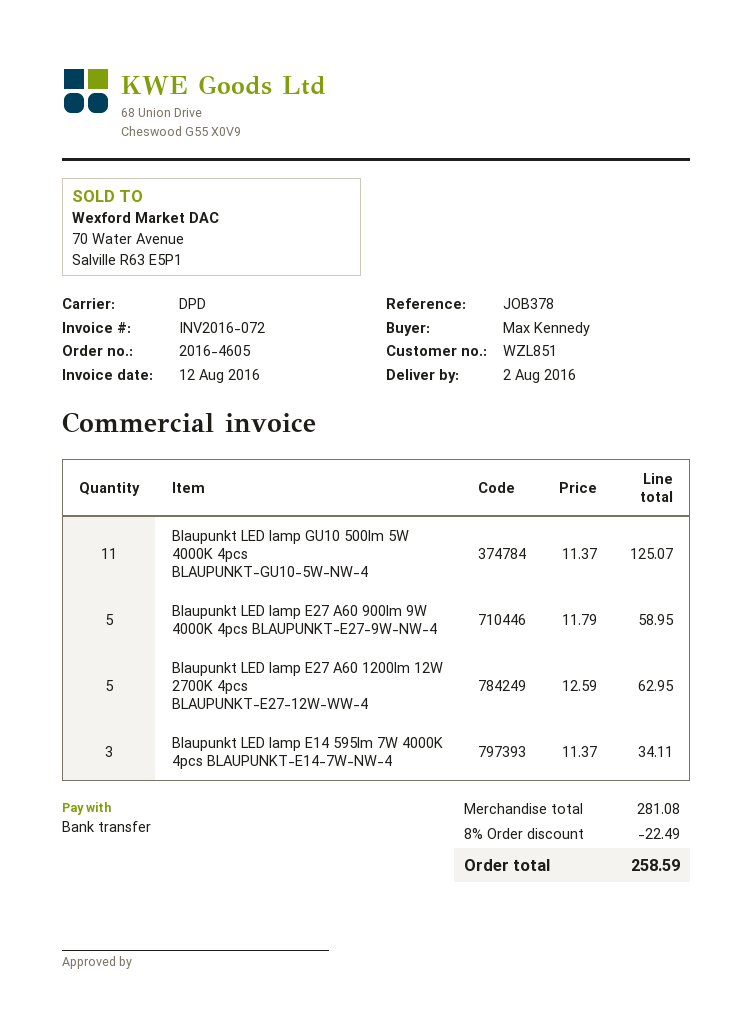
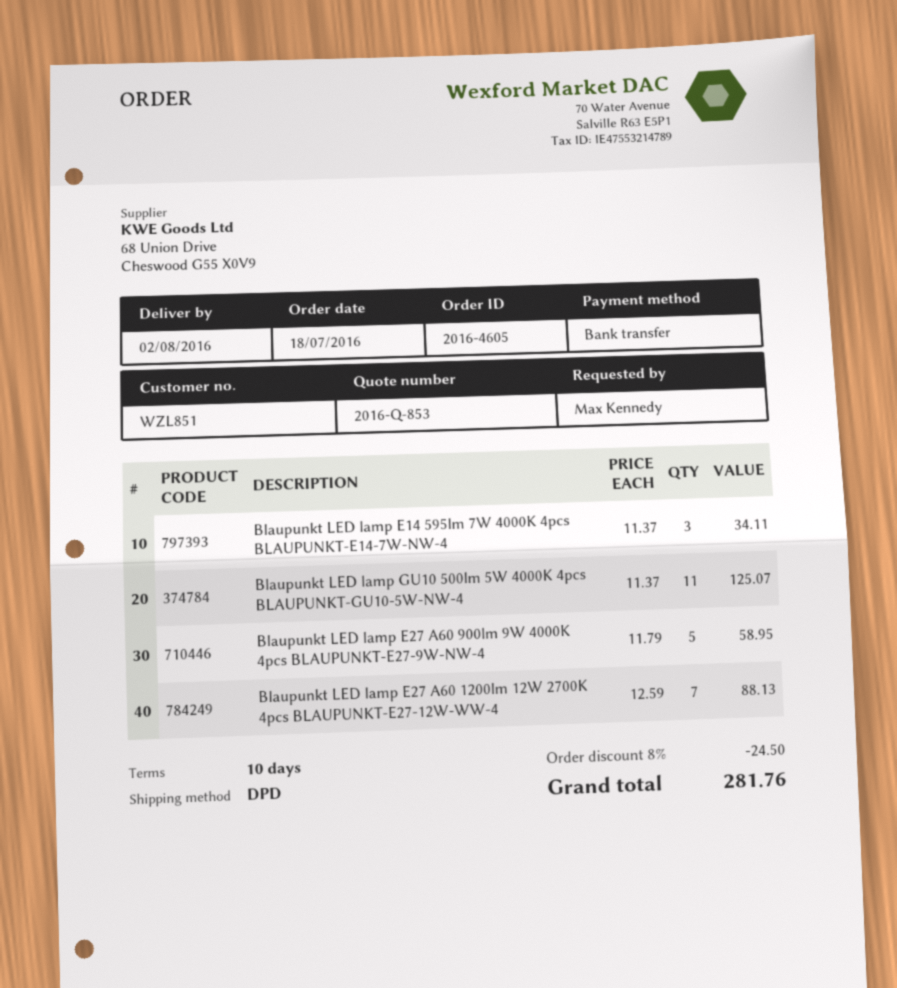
Blaupunkt LED lamp E27 A60 1200lm 12W 2700K 4pcs BLAUPUNKT-E27-12W-WW-4: 5 x 12.59 = 62.95 -> 7 x 12.59 = 88.13
discount: 8% = 22.49 -> 8% = 24.50
total: 258.59 -> 281.76

